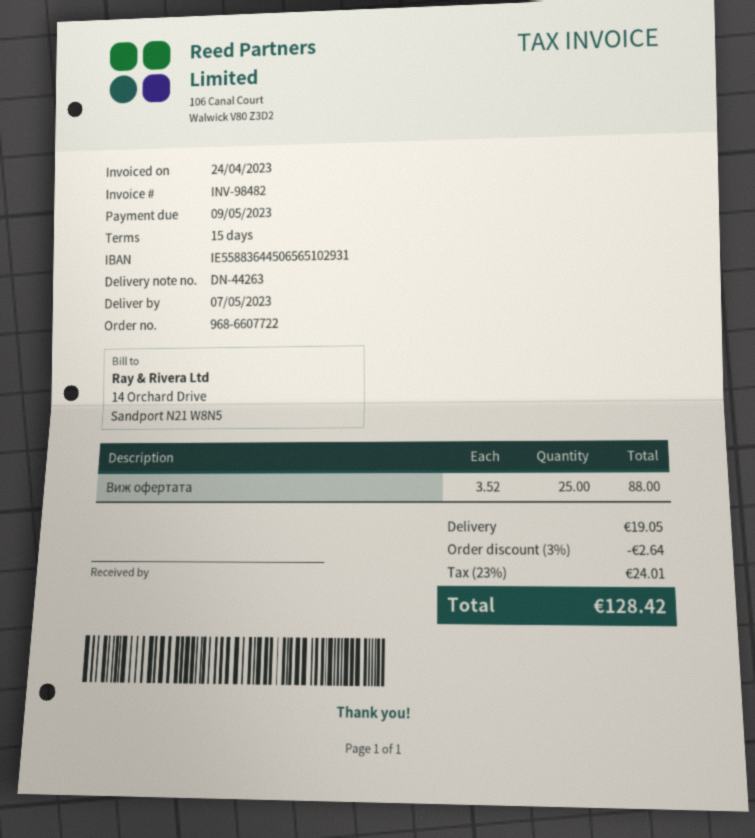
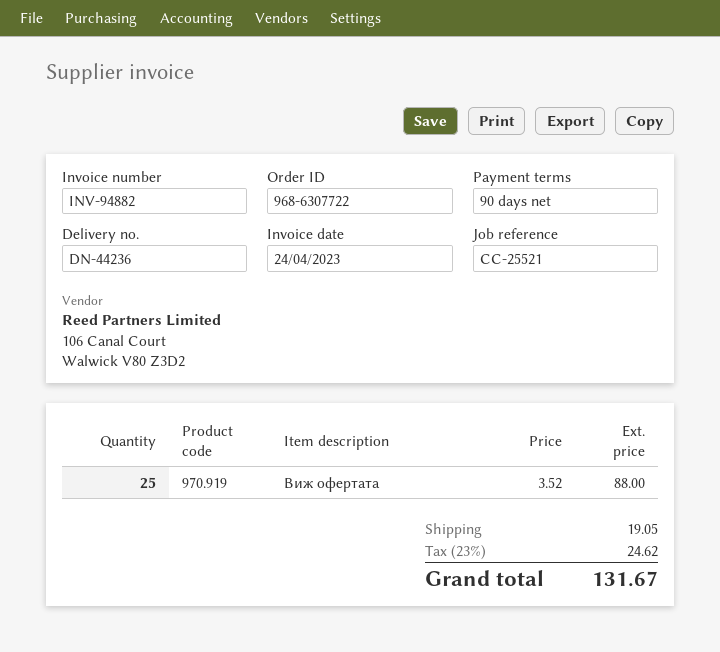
order number: 968-6607722 -> 968-6307722
delivery note number: DN-44263 -> DN-44236
invoice number: INV-98482 -> INV-94882
payment terms: 15 days -> 90 days
discount: 3% = 2.64 -> none
tax: 23% = 24.01 -> 23% = 24.62
total: 128.42 -> 131.67

